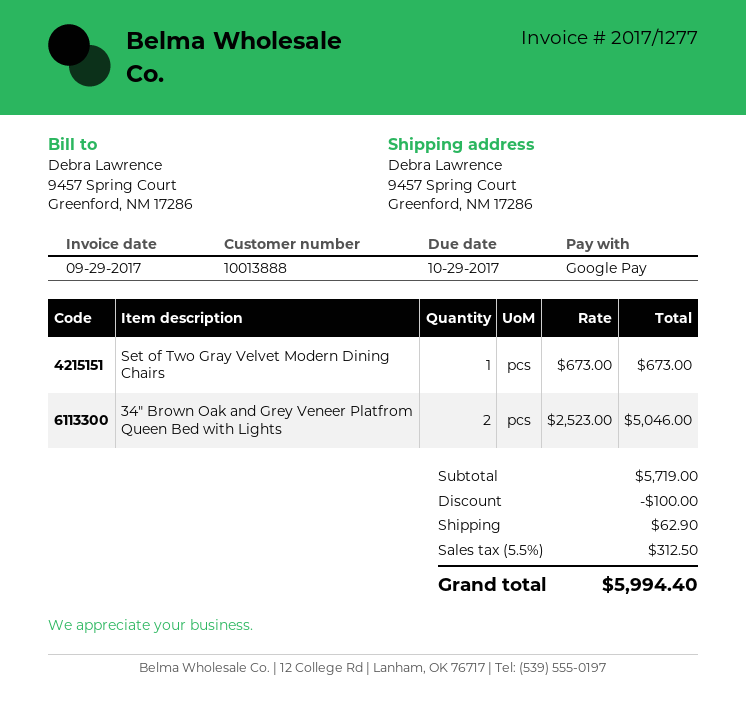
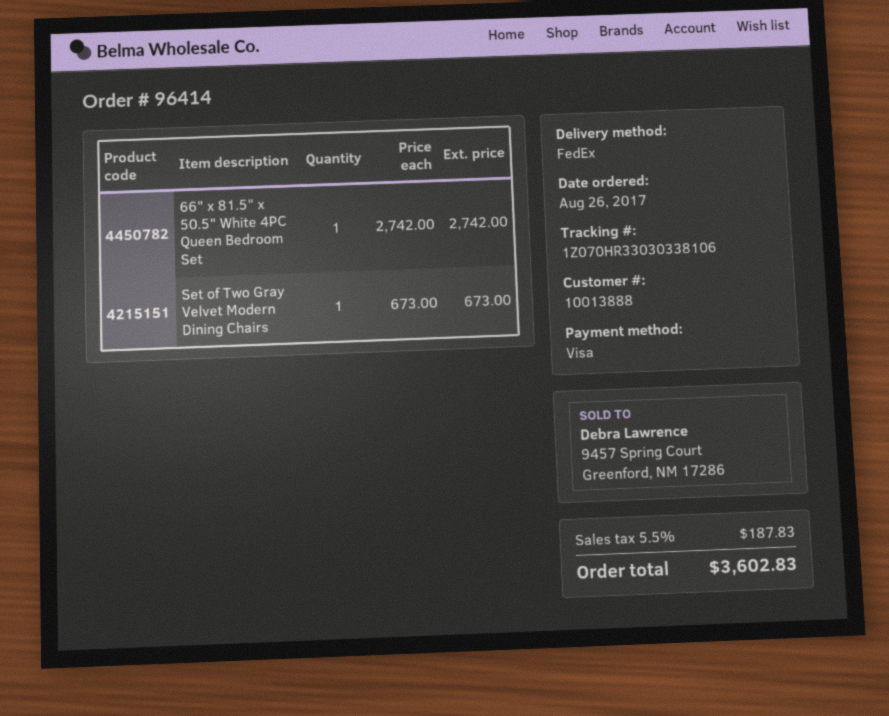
payment method: Google Pay -> Visa
34" Brown Oak and Grey Veneer Platfrom Queen Bed with Lights: 2 x 2523.00 = 5046.00 -> none
66" x 81.5" x 50.5" White 4PC Queen Bedroom Set: none -> 1 x 2742.00 = 2742.00
discount: 100.00 -> none
shipping: 62.90 -> none
tax: 5.5% = 312.50 -> 5.5% = 187.83
total: 5994.40 -> 3602.83

